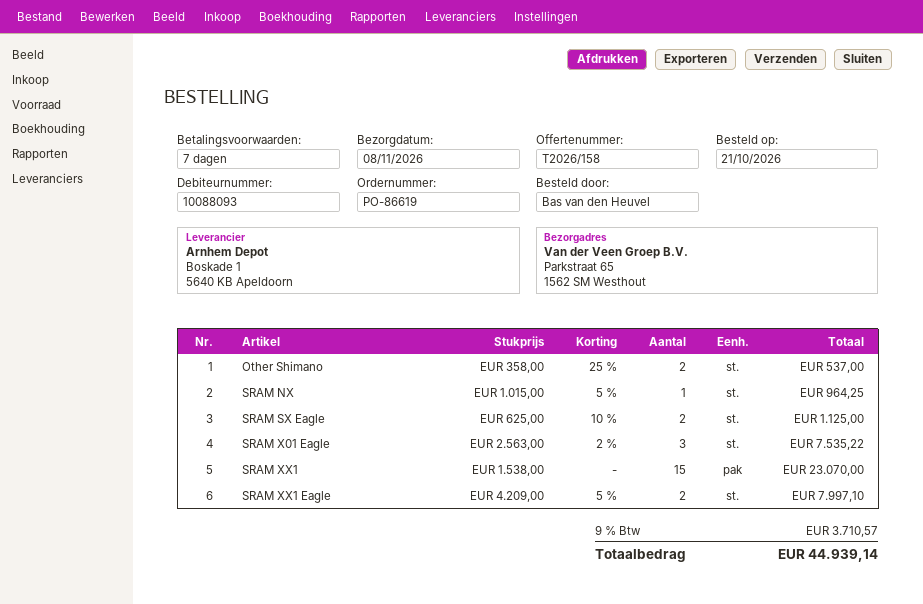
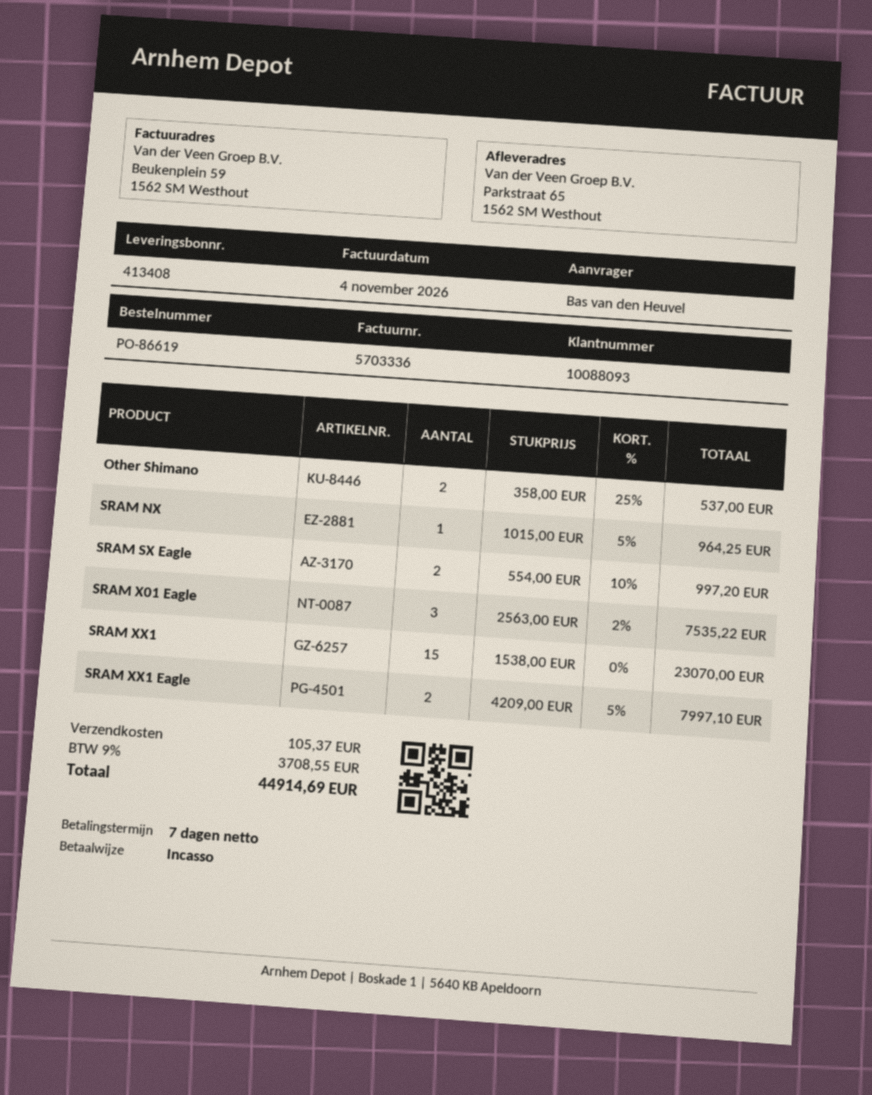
SRAM SX Eagle: 2 x 625.00 - 10% = 1125.00 -> 2 x 554.00 - 10% = 997.20
shipping: none -> 105.37
tax: 9% = 3710.57 -> 9% = 3708.55
total: 44939.14 -> 44914.69

